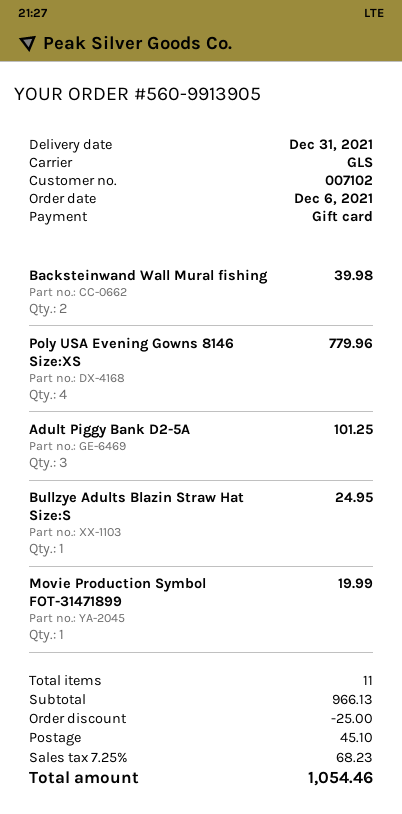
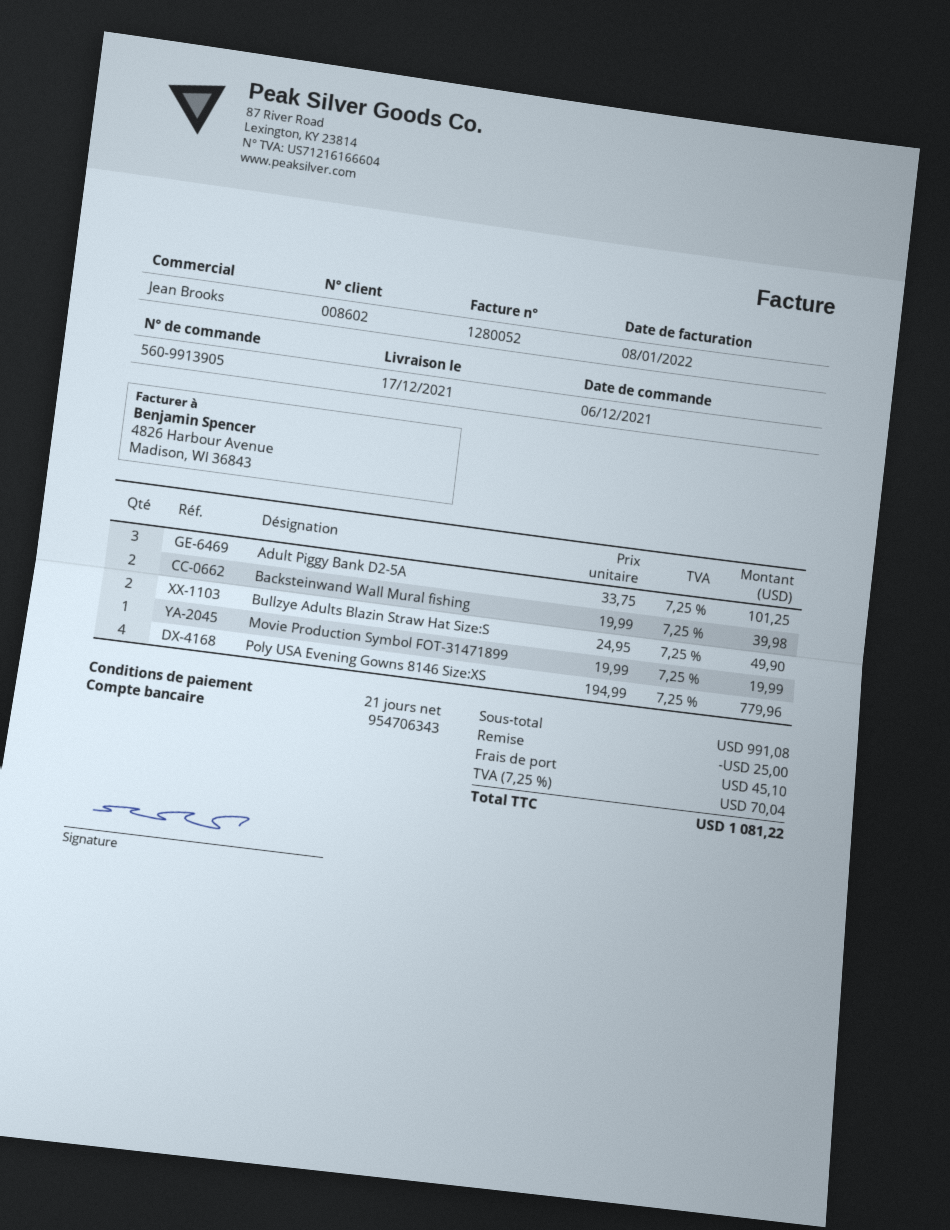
delivery date: 2021-12-31 -> 2021-12-17
customer number: 007102 -> 008602
Bullzye Adults Blazin Straw Hat Size:S: 1 for 24.95 -> 2 for 49.90
subtotal: 966.13 -> 991.08
tax: 7.25% = 68.23 -> 7.25% = 70.04
total: 1054.46 -> 1081.22

